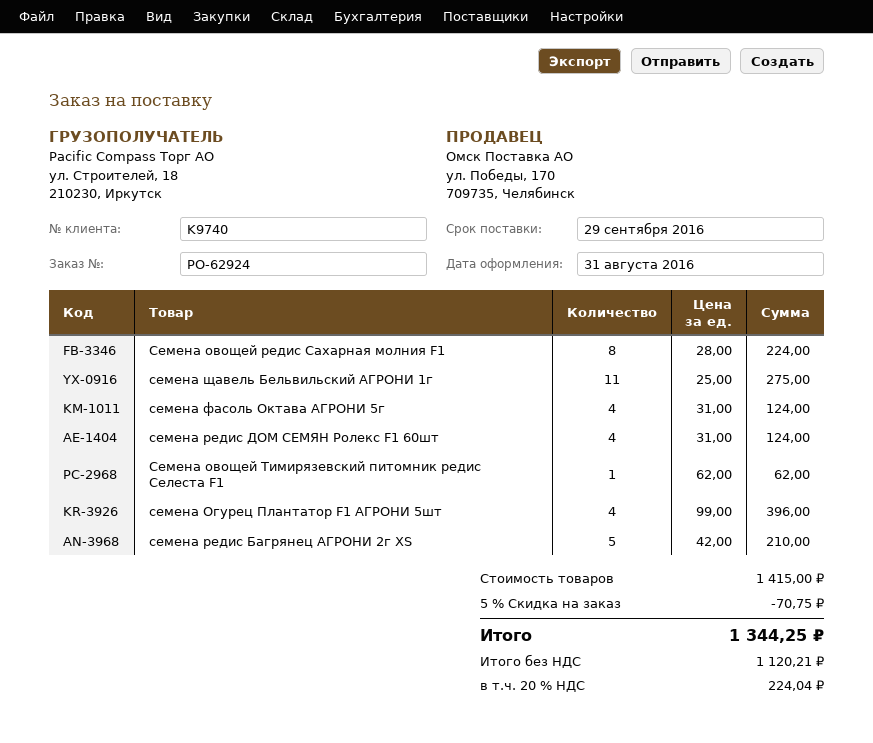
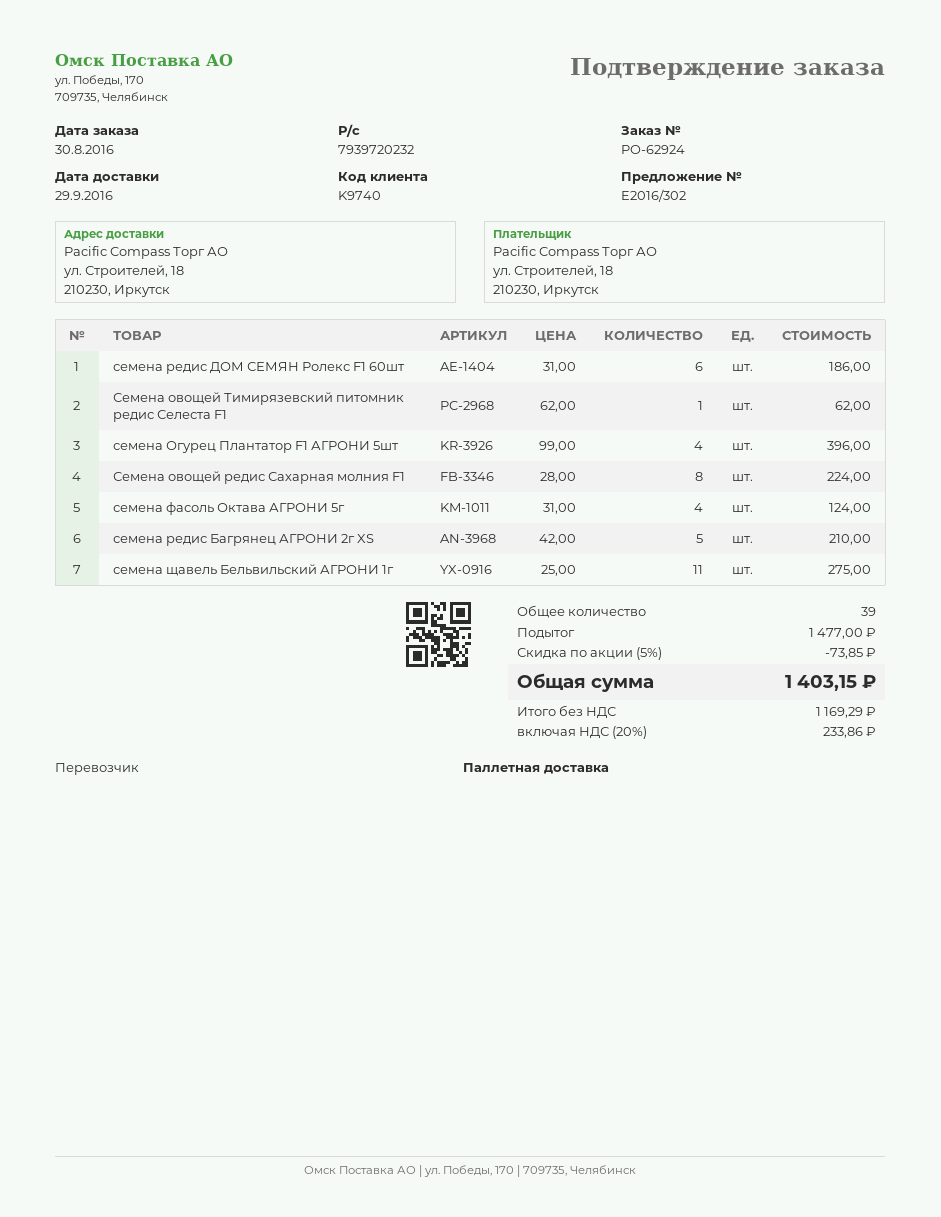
order date: 2016-08-31 -> 2016-08-30
семена редис ДОМ СЕМЯН Ролекс F1 60шт: 4 x 31.00 = 124.00 -> 6 x 31.00 = 186.00
subtotal: 1415.00 -> 1477.00
discount: 5% = 70.75 -> 5% = 73.85
net: 1120.21 -> 1169.29
tax: 20% = 224.04 -> 20% = 233.86
total: 1344.25 -> 1403.15

